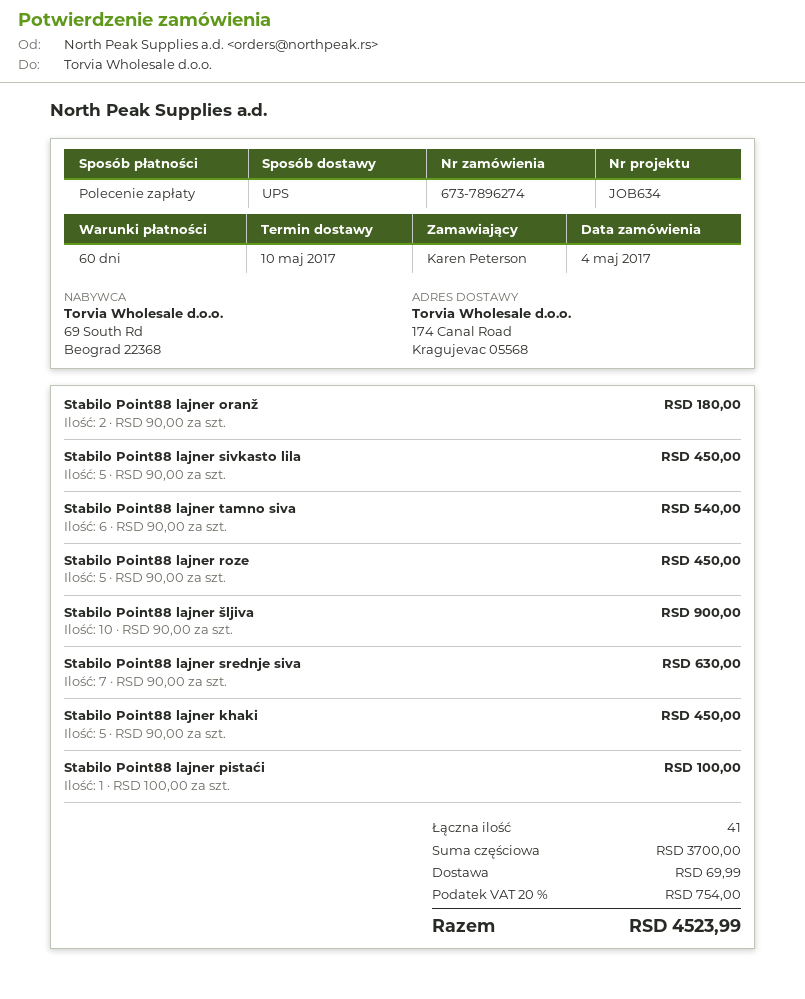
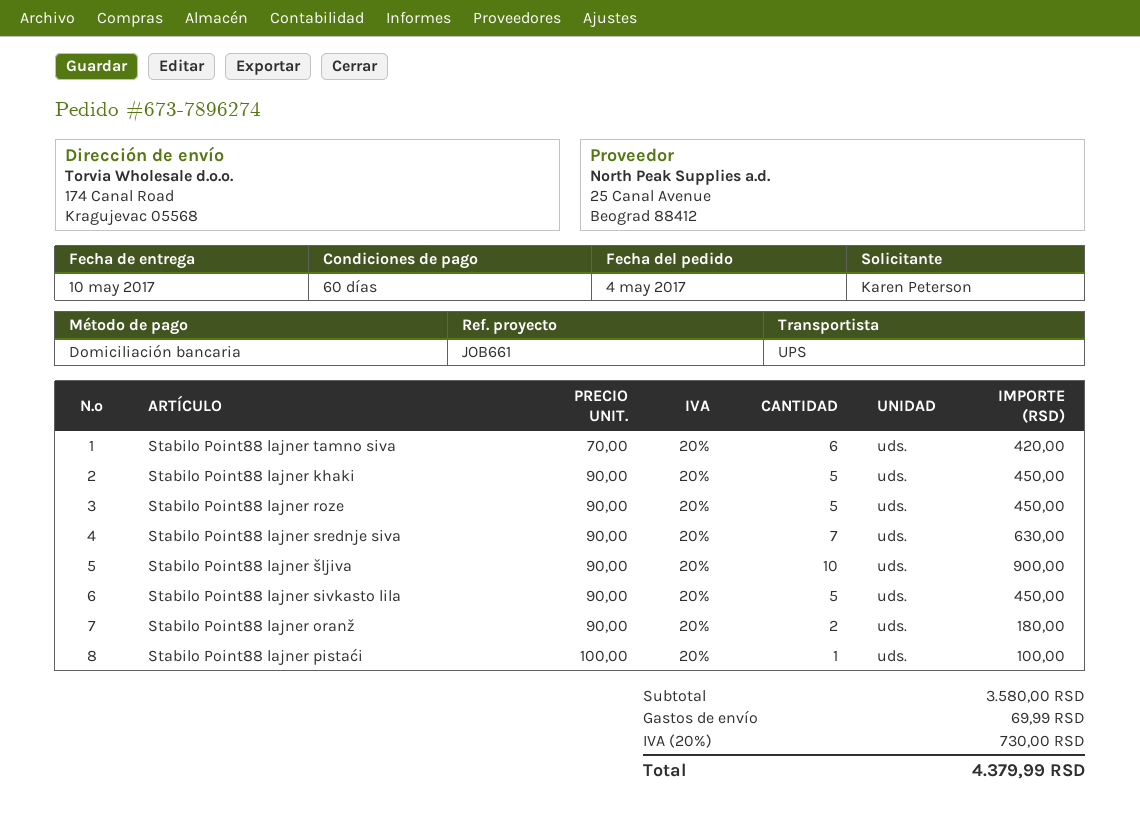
reference: JOB634 -> JOB661
Stabilo Point88 lajner tamno siva: 6 x 90.00 = 540.00 -> 6 x 70.00 = 420.00
subtotal: 3700.00 -> 3580.00
tax: 20% = 754.00 -> 20% = 730.00
total: 4523.99 -> 4379.99

